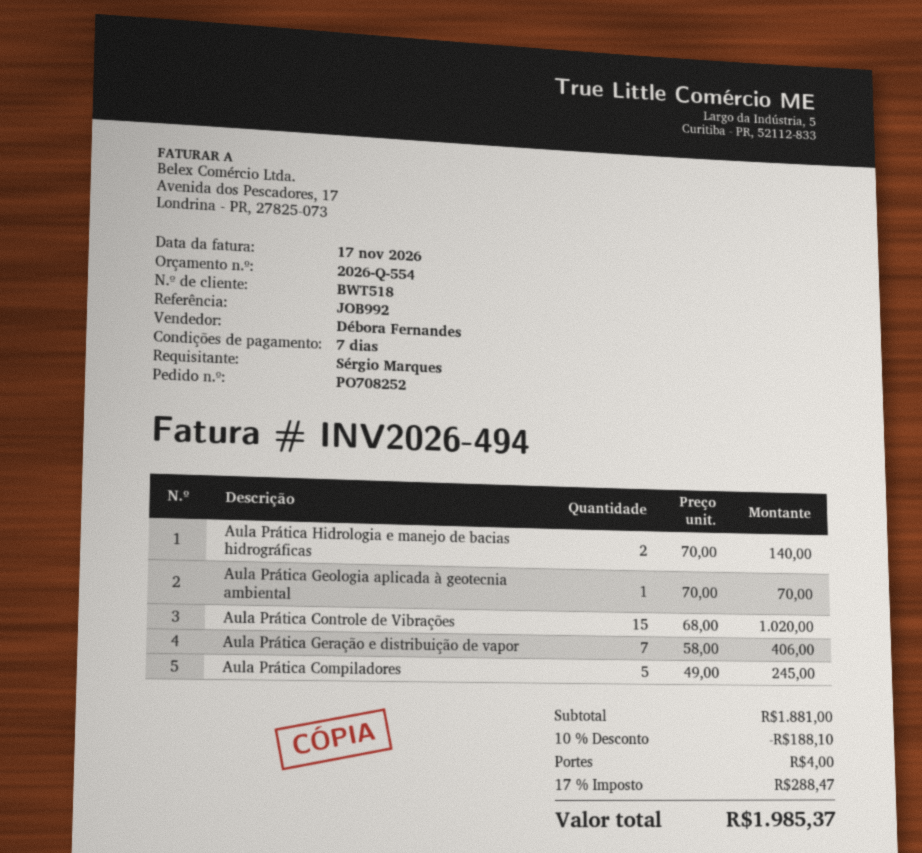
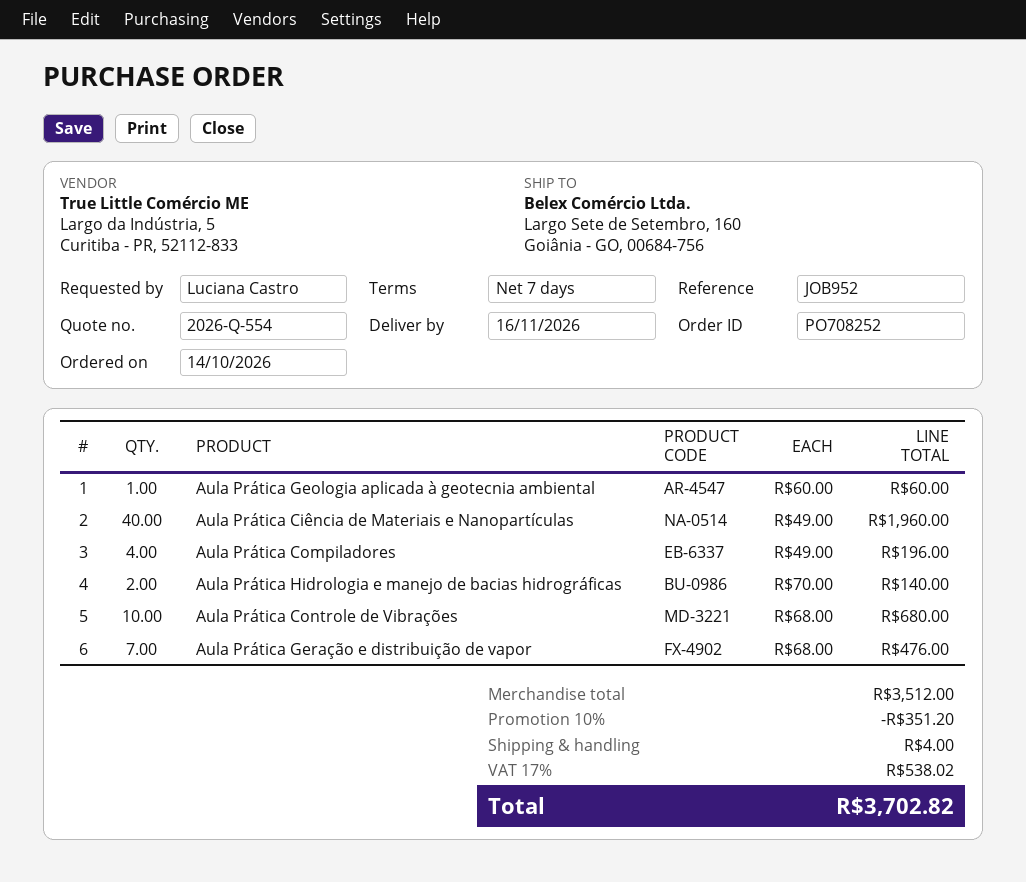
reference: JOB992 -> JOB952
ordered by: Sérgio Marques -> Luciana Castro
Aula Prática Geologia aplicada à geotecnia ambiental: 1 x 70.00 = 70.00 -> 1 x 60.00 = 60.00
Aula Prática Controle de Vibrações: 15 x 68.00 = 1020.00 -> 10 x 68.00 = 680.00
Aula Prática Geração e distribuição de vapor: 7 x 58.00 = 406.00 -> 7 x 68.00 = 476.00
Aula Prática Compiladores: 5 x 49.00 = 245.00 -> 4 x 49.00 = 196.00
Aula Prática Ciência de Materiais e Nanopartículas: none -> 40 x 49.00 = 1960.00
subtotal: 1881.00 -> 3512.00
discount: 10% = 188.10 -> 10% = 351.20
tax: 17% = 288.47 -> 17% = 538.02
total: 1985.37 -> 3702.82

